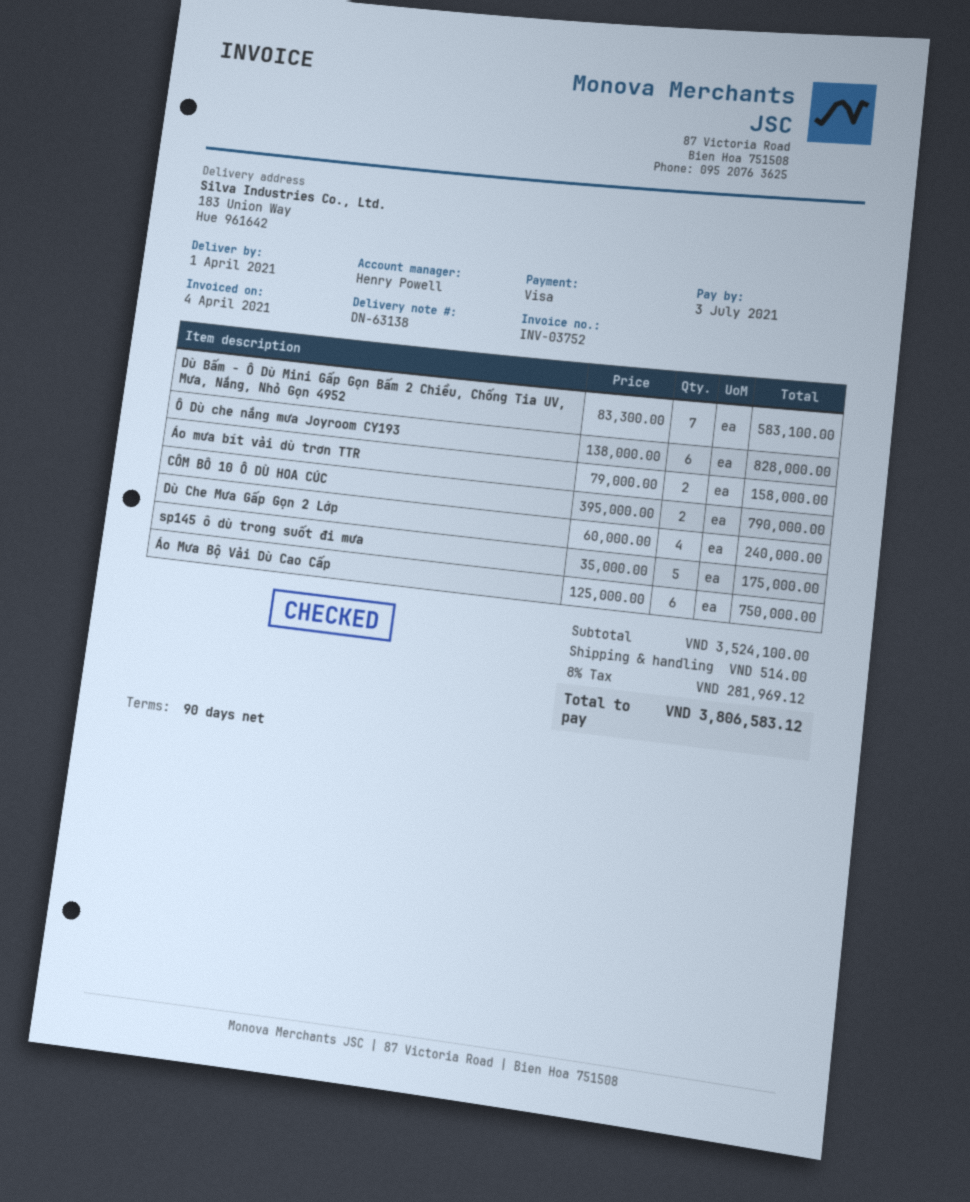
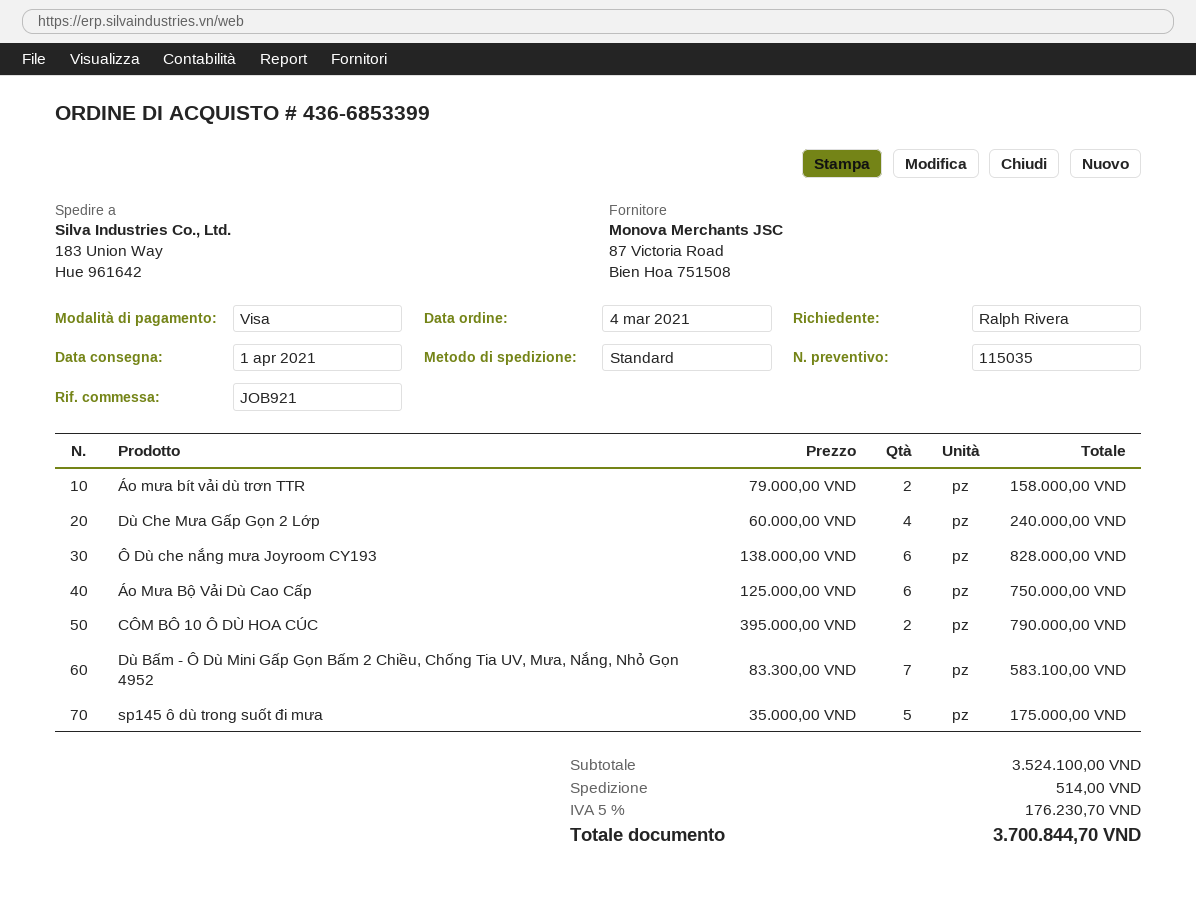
tax: 8% = 281969.12 -> 5% = 176230.70
total: 3806583.12 -> 3700844.70

